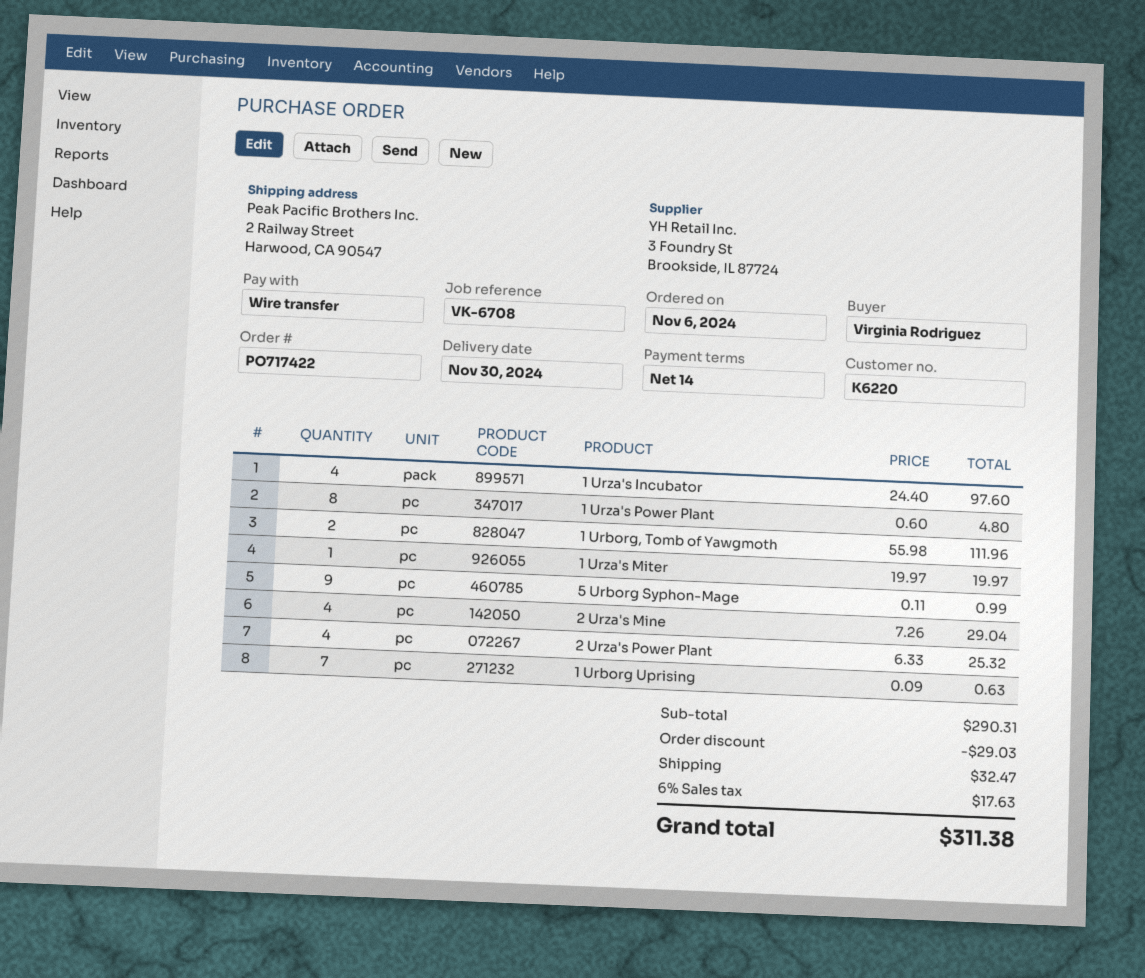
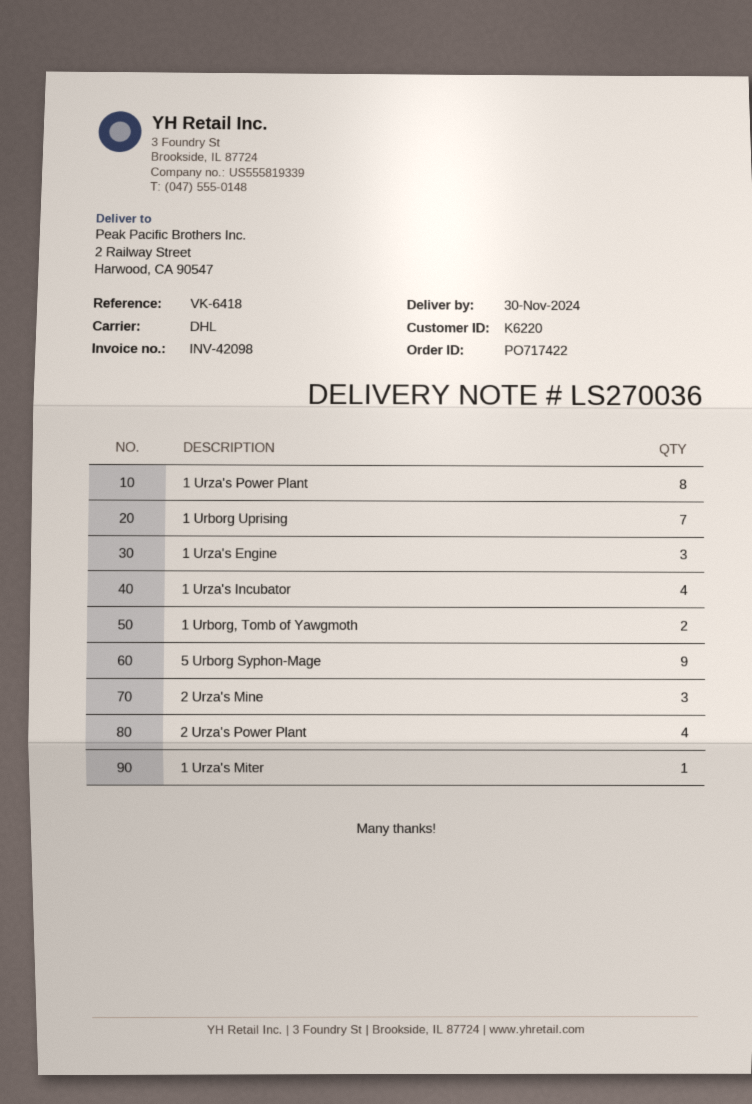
reference: VK-6708 -> VK-6418
2 Urza's Mine: 4 -> 3
1 Urza's Engine: none -> 3

